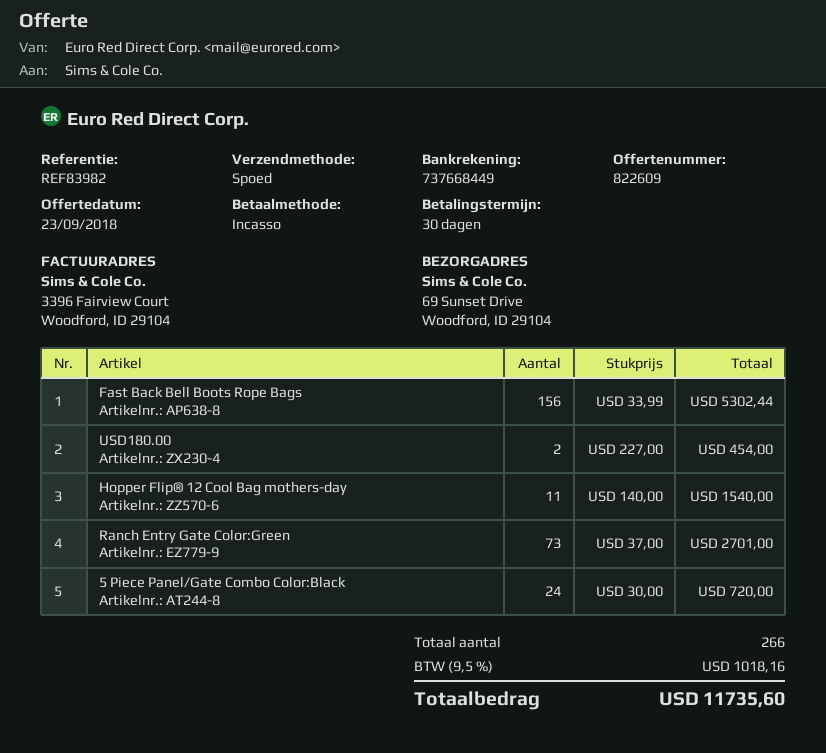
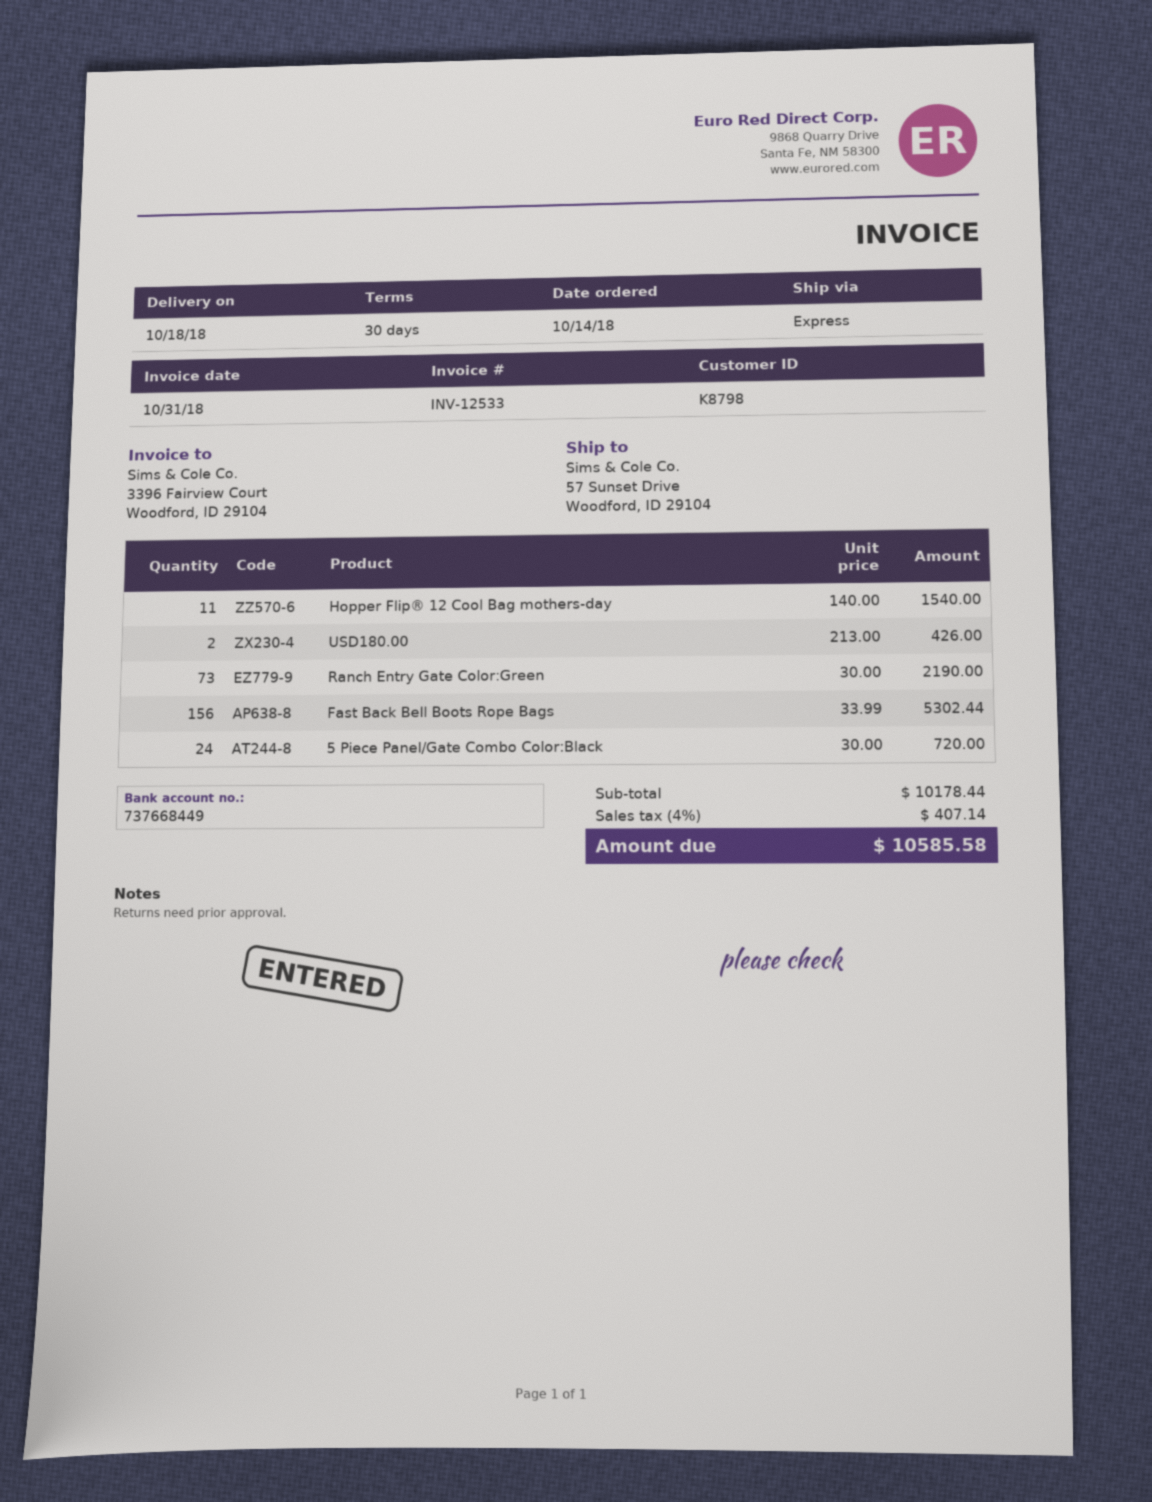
ship to: 69 Sunset Drive, Woodford, ID 29104 -> 57 Sunset Drive, Woodford, ID 29104
USD180.00: 2 x 227.00 = 454.00 -> 2 x 213.00 = 426.00
Ranch Entry Gate Color:Green: 73 x 37.00 = 2701.00 -> 73 x 30.00 = 2190.00
tax: 9.5% = 1018.16 -> 4% = 407.14
total: 11735.60 -> 10585.58

